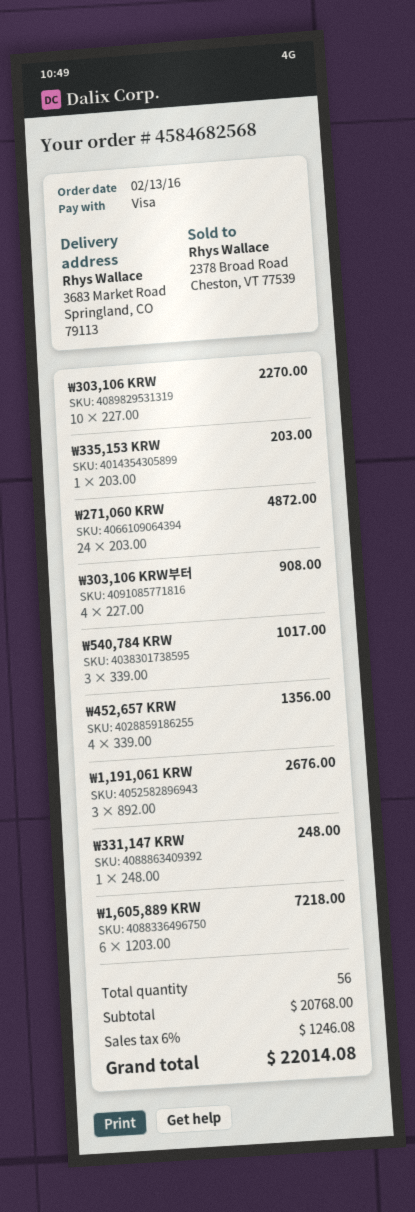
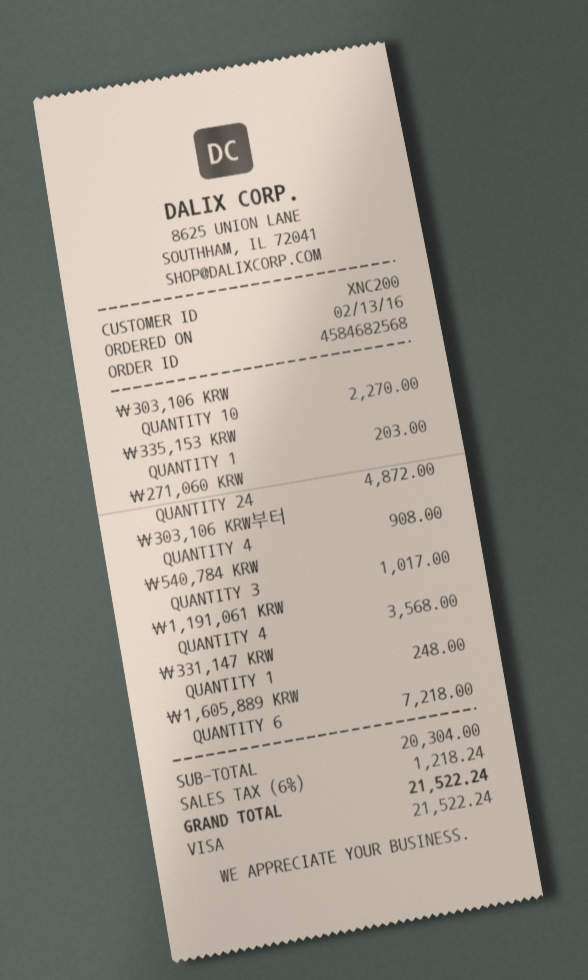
₩452,657 KRW: 4 for 1356.00 -> none
₩1,191,061 KRW: 3 for 2676.00 -> 4 for 3568.00
subtotal: 20768.00 -> 20304.00
tax: 6% = 1246.08 -> 6% = 1218.24
total: 22014.08 -> 21522.24

